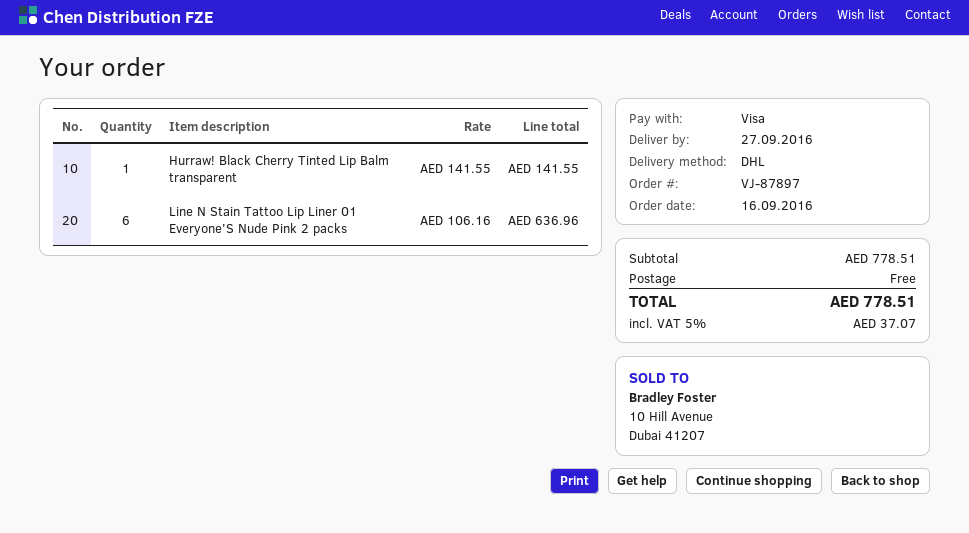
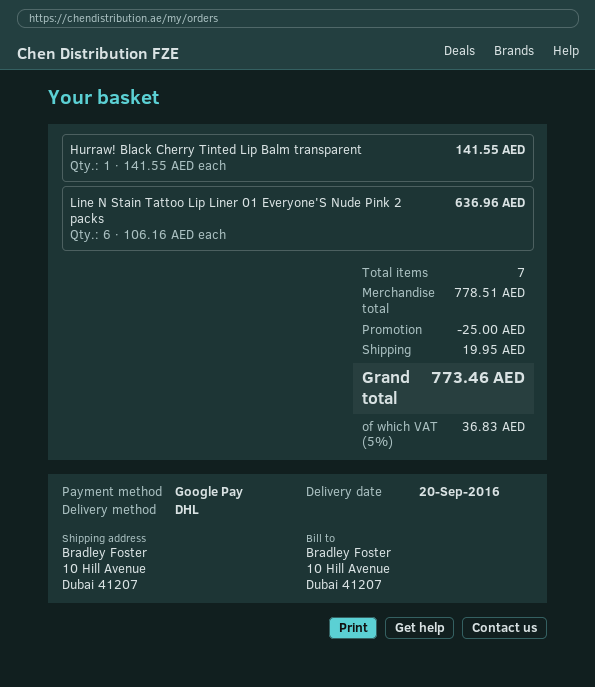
delivery date: 2016-09-27 -> 2016-09-20
payment method: Visa -> Google Pay
discount: none -> 25.00
shipping: 0.00 -> 19.95
tax: 5% = 37.07 -> 5% = 36.83
total: 778.51 -> 773.46

